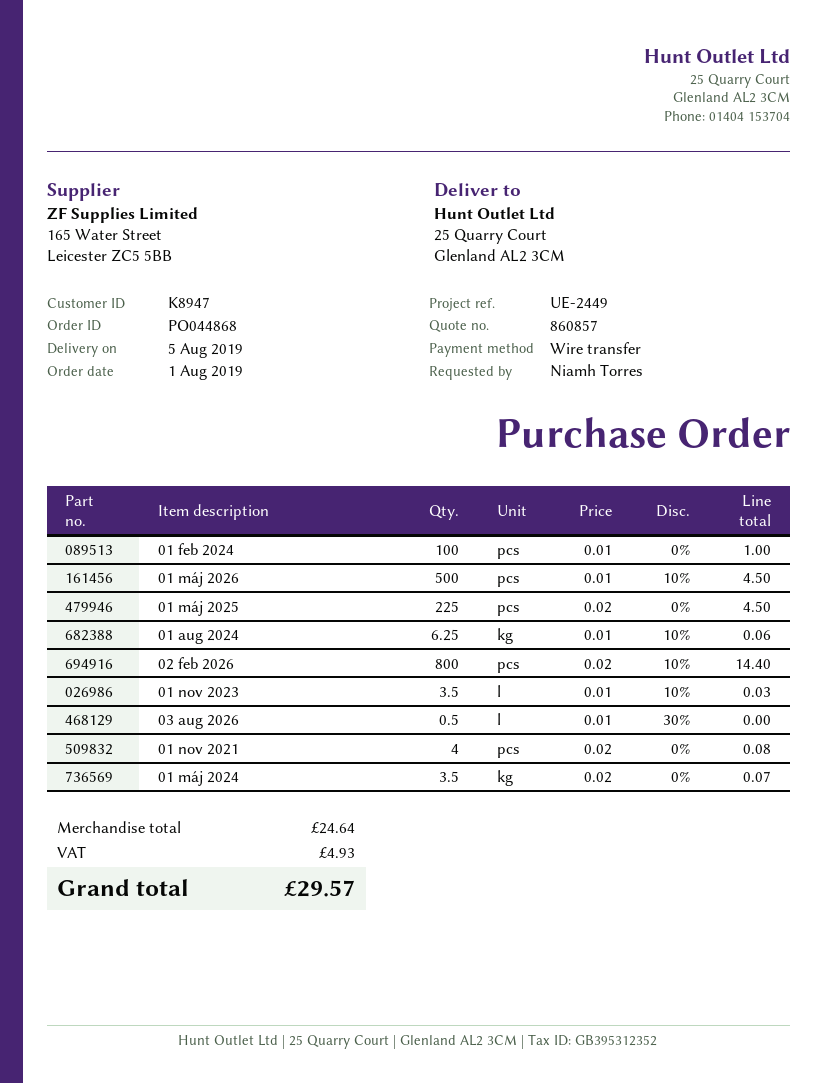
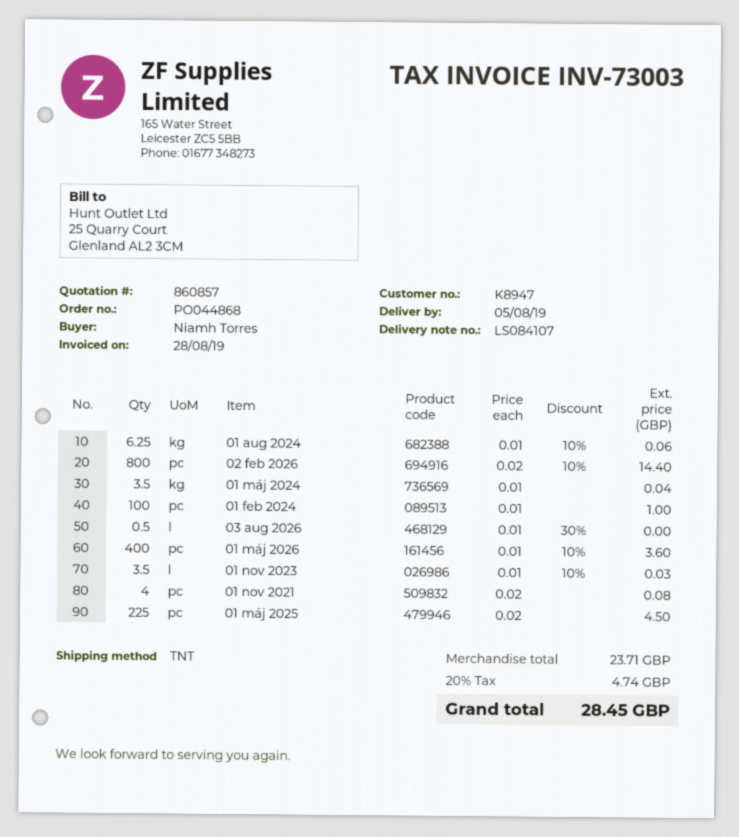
01 máj 2026: 500 x 0.01 - 10% = 4.50 -> 400 x 0.01 - 10% = 3.60
01 máj 2024: 3.5 x 0.02 = 0.07 -> 3.5 x 0.01 = 0.04
subtotal: 24.64 -> 23.71
tax: 4.93 -> 4.74
total: 29.57 -> 28.45

